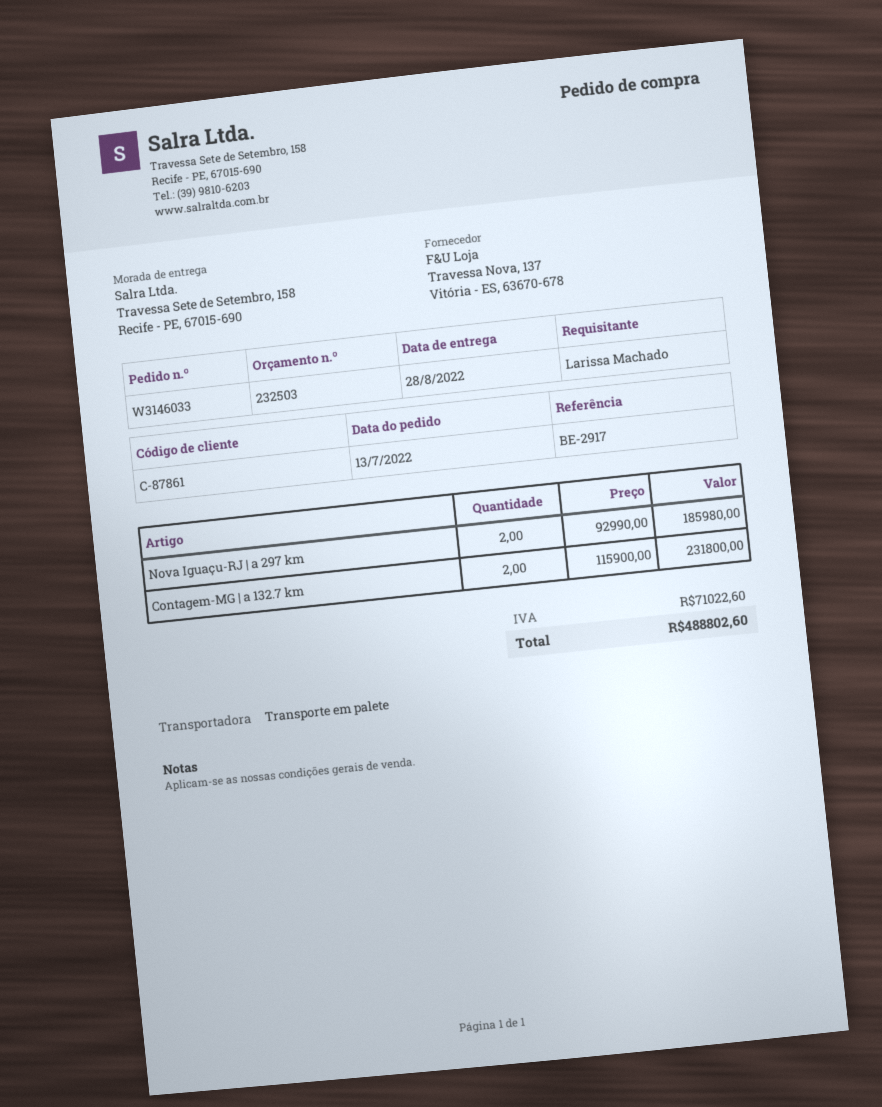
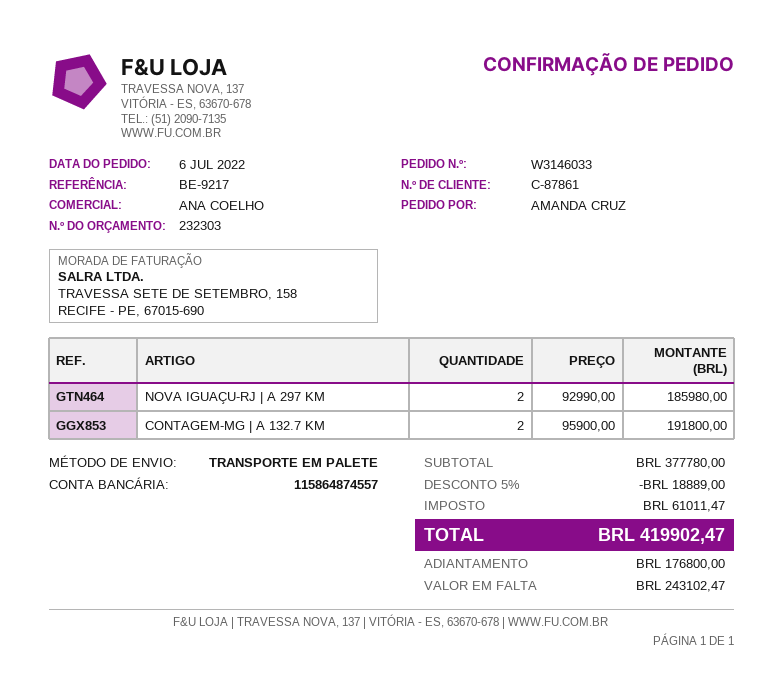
quote number: 232503 -> 232303
order date: 2022-07-13 -> 2022-07-06
reference: BE-2917 -> BE-9217
ordered by: Larissa Machado -> AMANDA CRUZ
Contagem-MG | a 132.7 km: 2 x 115900.00 = 231800.00 -> 2 x 95900.00 = 191800.00
discount: none -> 5% = 18889.00
tax: 71022.60 -> 61011.47
total: 488802.60 -> 419902.47

